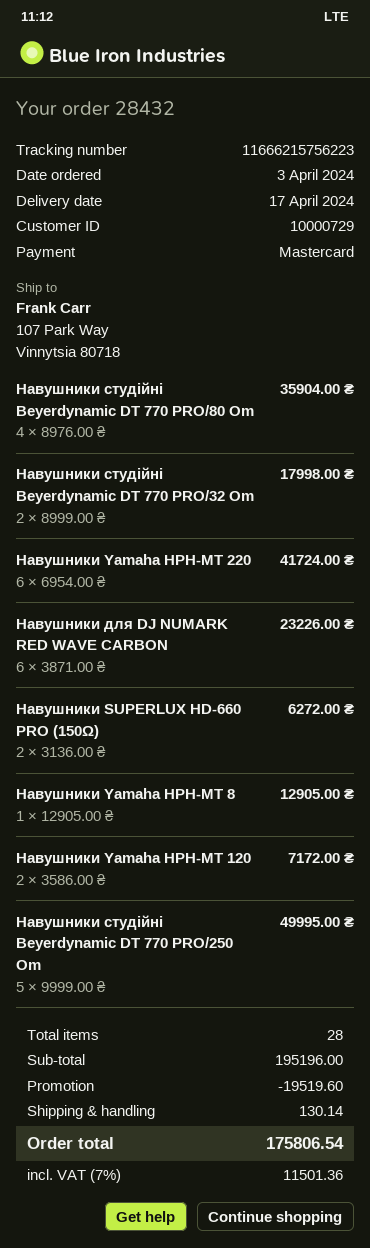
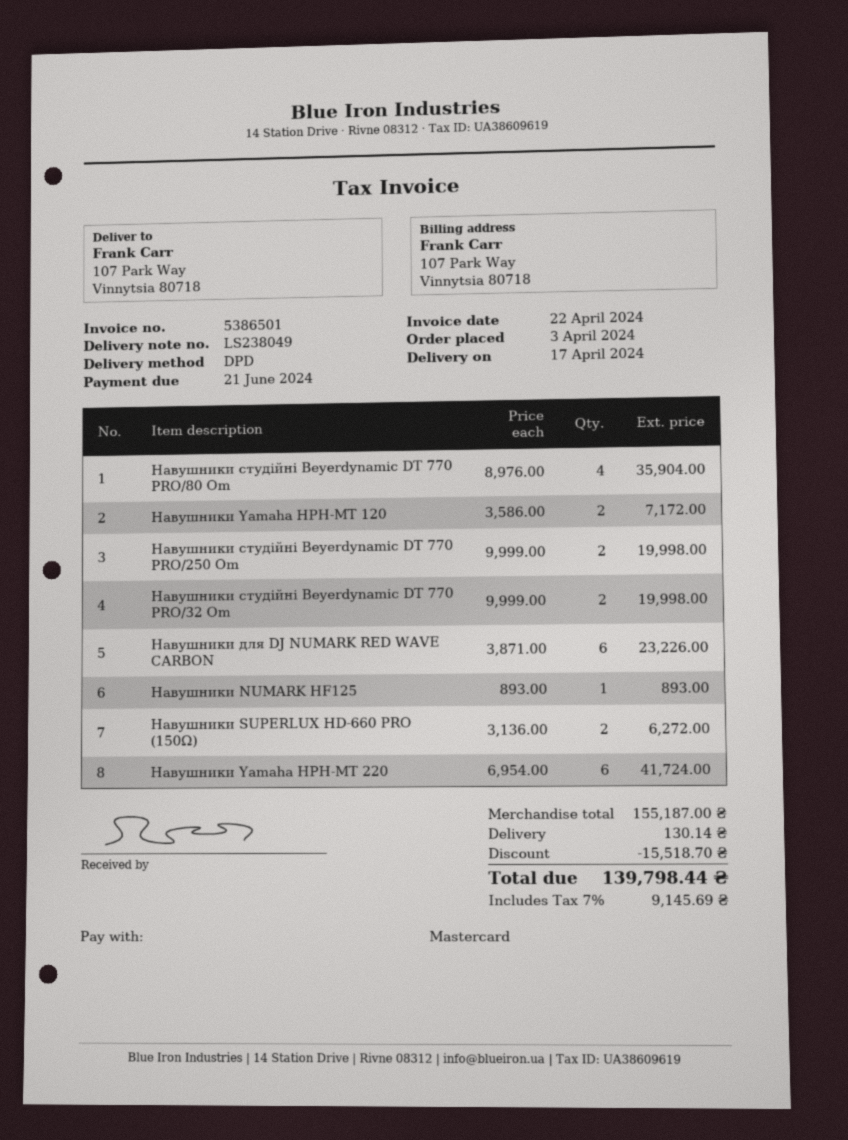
Навушники студійні Beyerdynamic DT 770 PRO/32 Om: 2 x 8999.00 = 17998.00 -> 2 x 9999.00 = 19998.00
Навушники Yamaha HPH-MT 8: 1 x 12905.00 = 12905.00 -> none
Навушники студійні Beyerdynamic DT 770 PRO/250 Om: 5 x 9999.00 = 49995.00 -> 2 x 9999.00 = 19998.00
Навушники NUMARK HF125: none -> 1 x 893.00 = 893.00
subtotal: 195196.00 -> 155187.00
discount: 19519.60 -> 15518.70
tax: 7% = 11501.36 -> 7% = 9145.69
total: 175806.54 -> 139798.44

